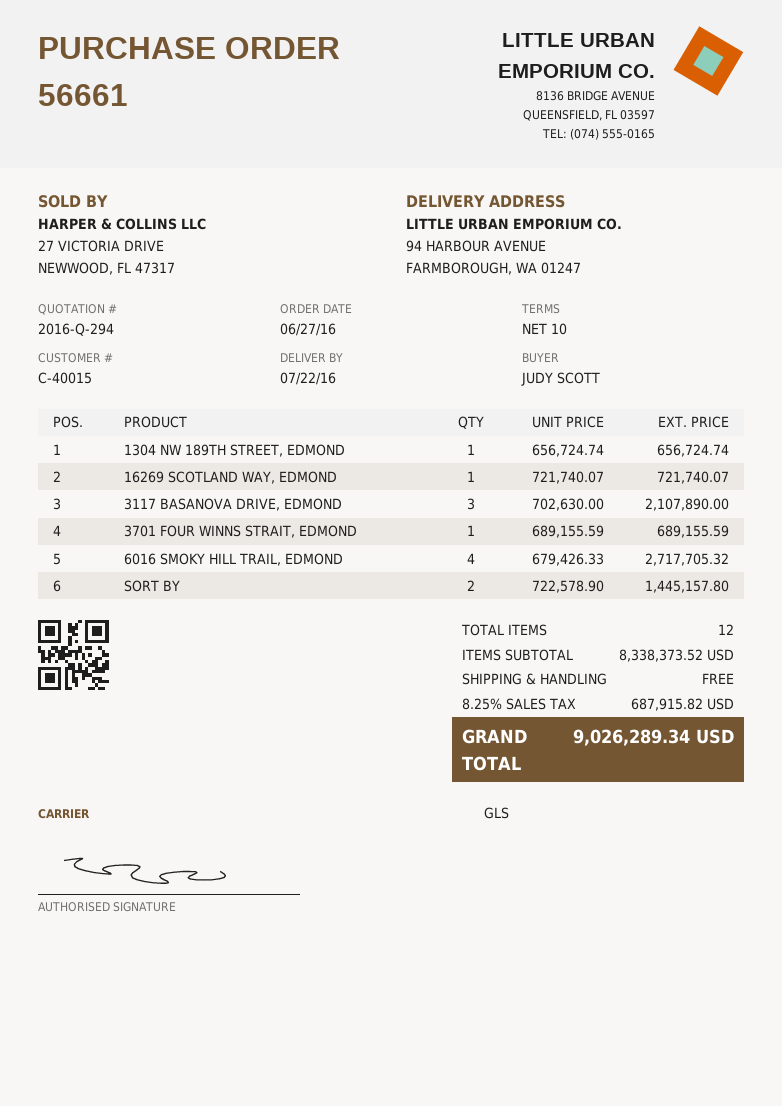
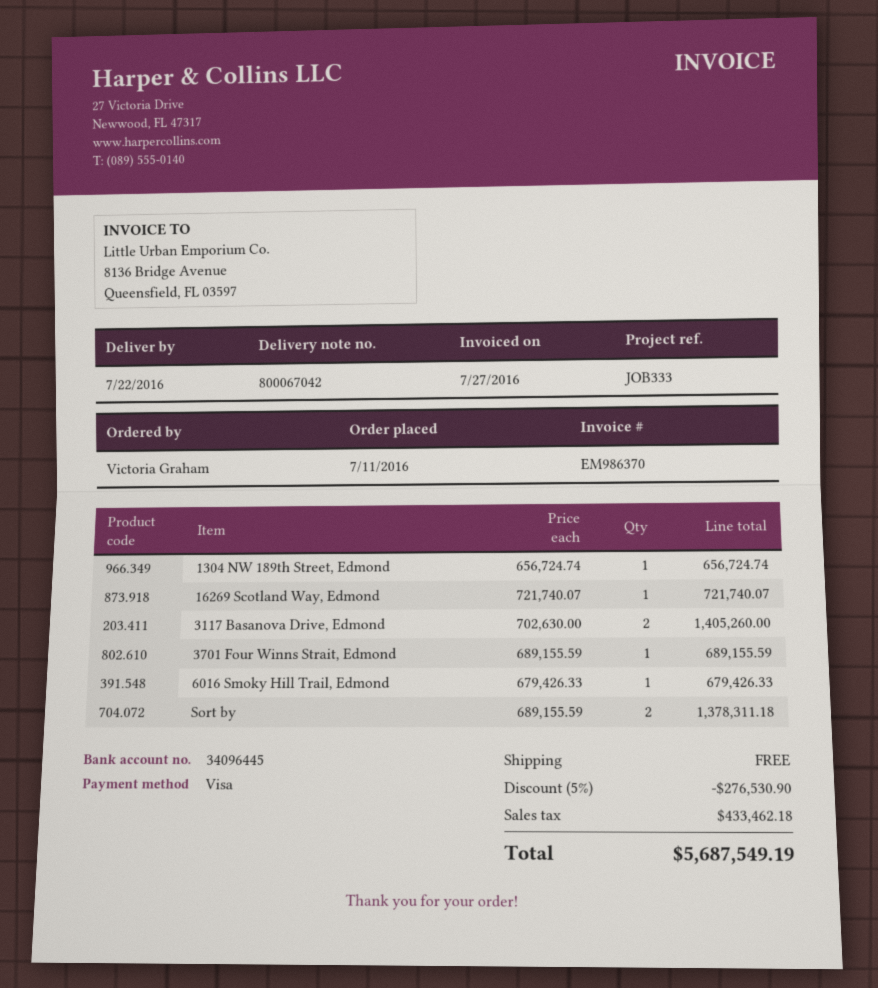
order date: 2016-06-27 -> 2016-07-11
ordered by: JUDY SCOTT -> Victoria Graham
3117 BASANOVA DRIVE, EDMOND: 3 x 702630.00 = 2107890.00 -> 2 x 702630.00 = 1405260.00
6016 SMOKY HILL TRAIL, EDMOND: 4 x 679426.33 = 2717705.32 -> 1 x 679426.33 = 679426.33
SORT BY: 2 x 722578.90 = 1445157.80 -> 2 x 689155.59 = 1378311.18
discount: none -> 5% = 276530.90
tax: 687915.82 -> 433462.18
total: 9026289.34 -> 5687549.19

